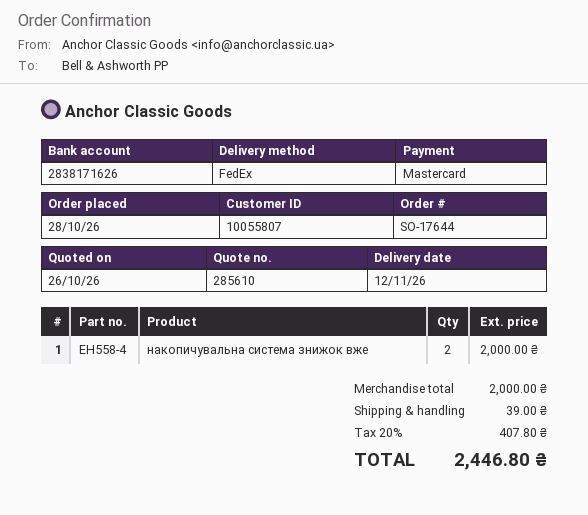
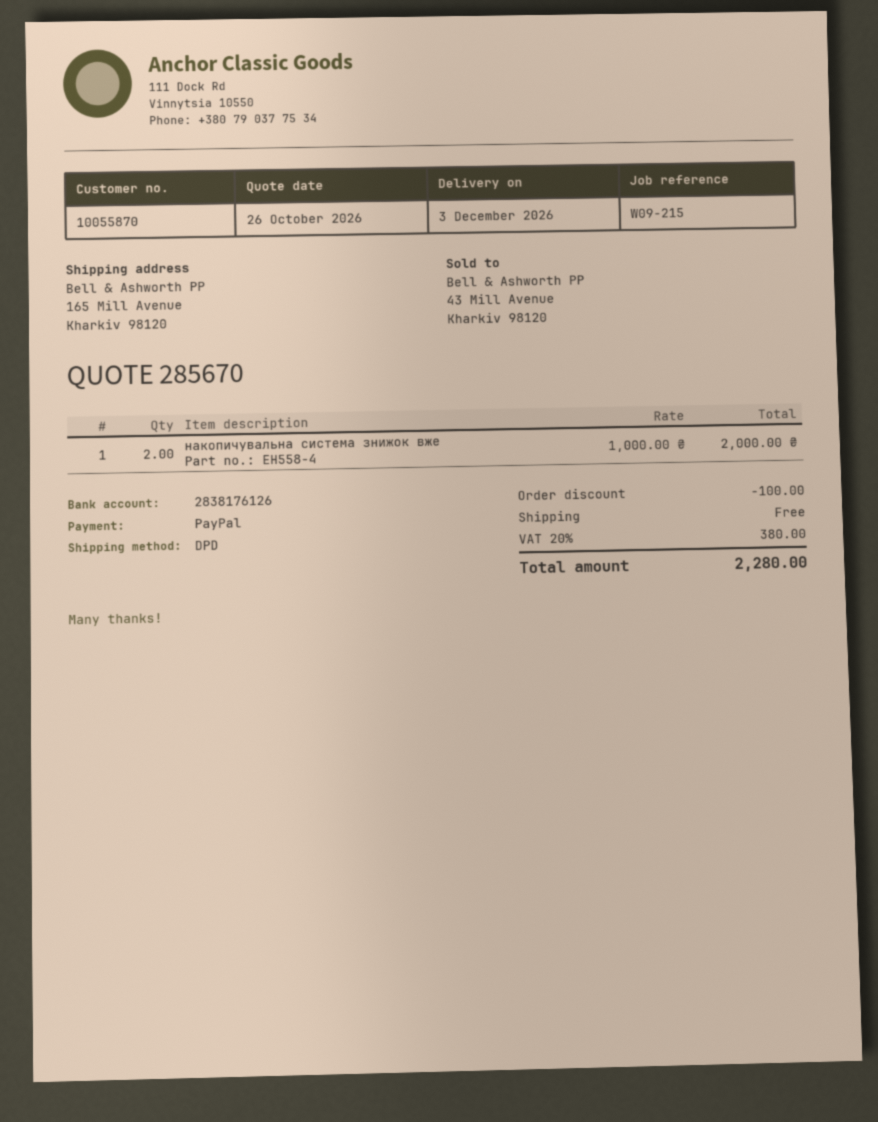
quote number: 285610 -> 285670
delivery date: 2026-11-12 -> 2026-12-03
customer number: 10055807 -> 10055870
payment method: Mastercard -> PayPal
bank account: 2838171626 -> 2838176126
shipping method: FedEx -> DPD
discount: none -> 100.00
shipping: 39.00 -> 0.00
tax: 20% = 407.80 -> 20% = 380.00
total: 2446.80 -> 2280.00

